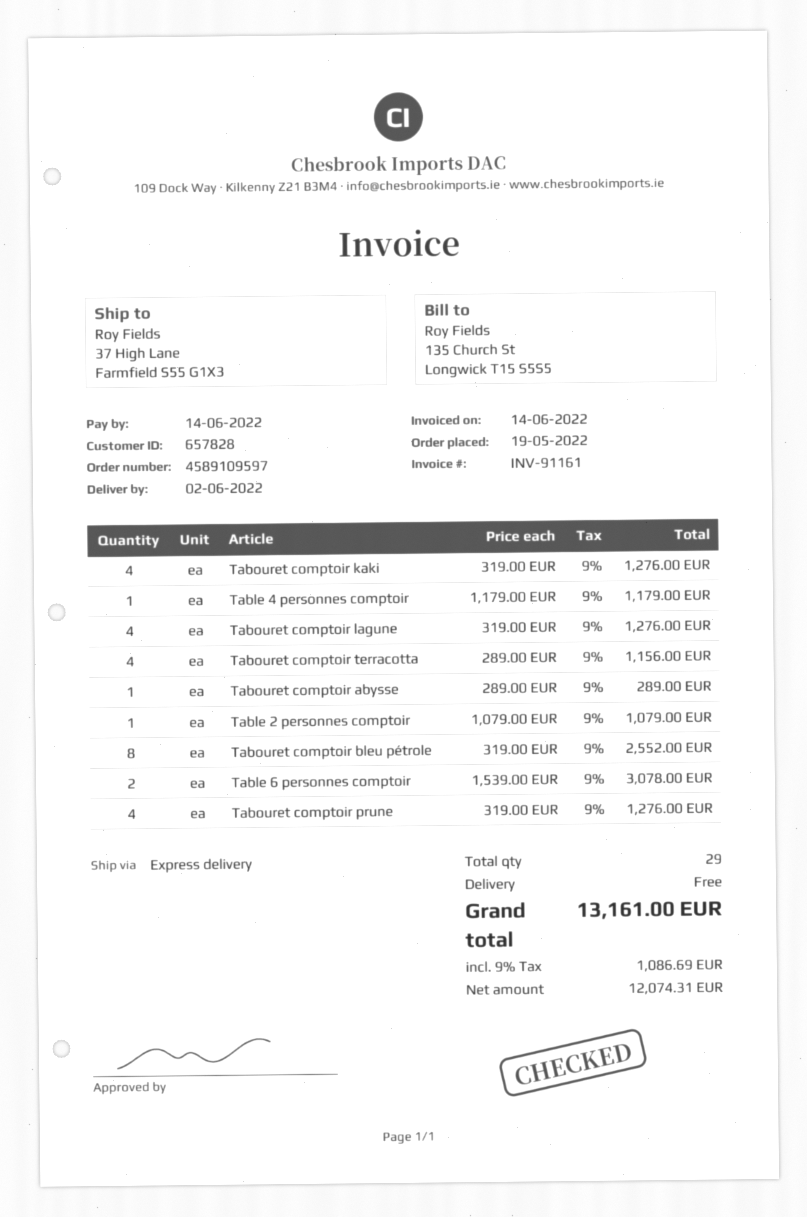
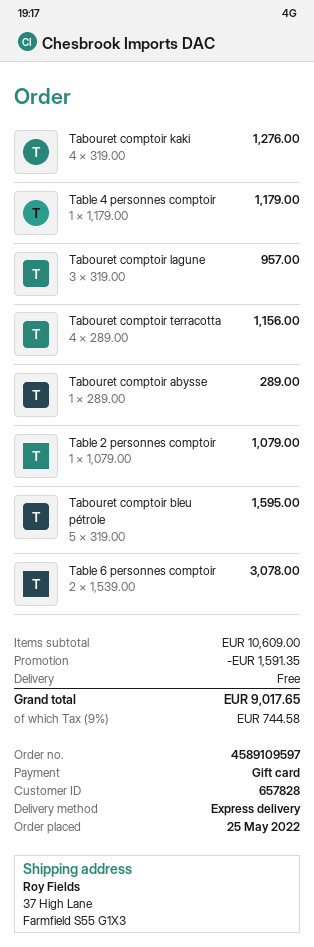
order date: 2022-05-19 -> 2022-05-25
Tabouret comptoir lagune: 4 x 319.00 = 1276.00 -> 3 x 319.00 = 957.00
Tabouret comptoir bleu pétrole: 8 x 319.00 = 2552.00 -> 5 x 319.00 = 1595.00
Tabouret comptoir prune: 4 x 319.00 = 1276.00 -> none
discount: none -> 1591.35
tax: 9% = 1086.69 -> 9% = 744.58
total: 13161.00 -> 9017.65

